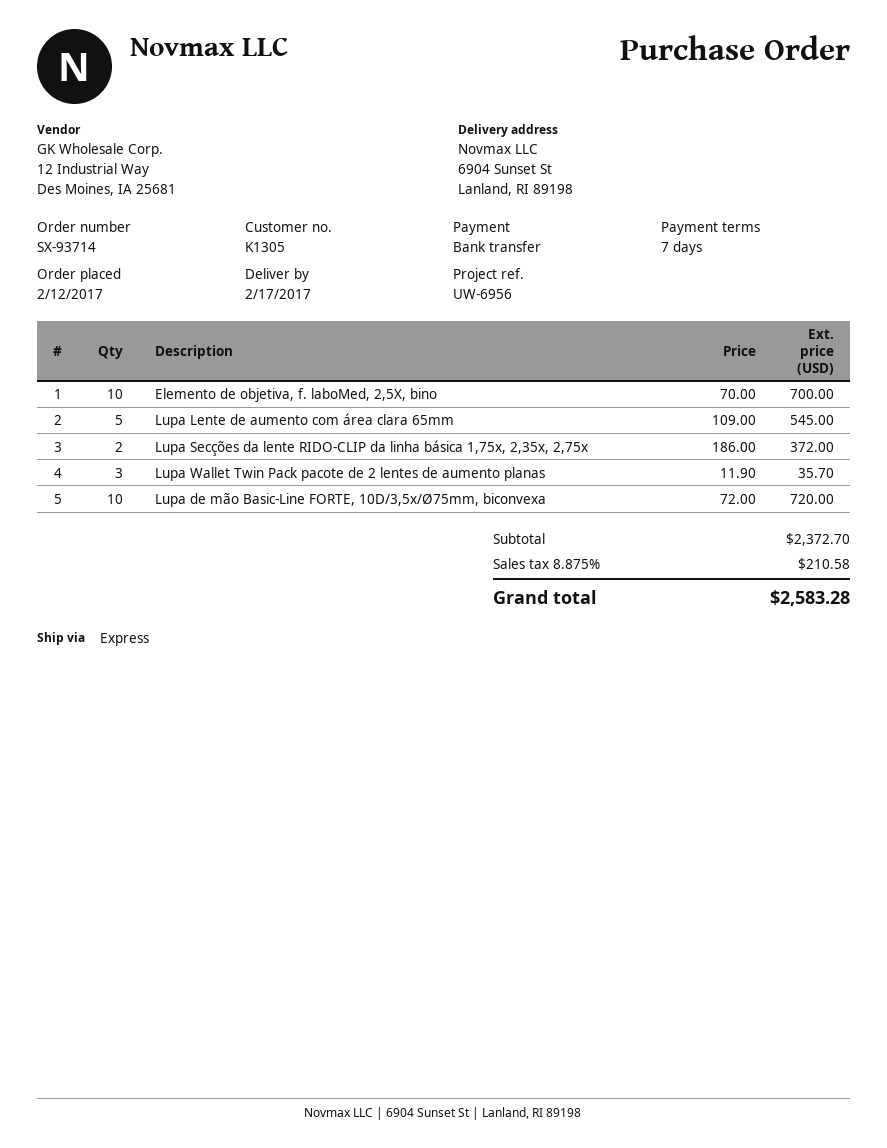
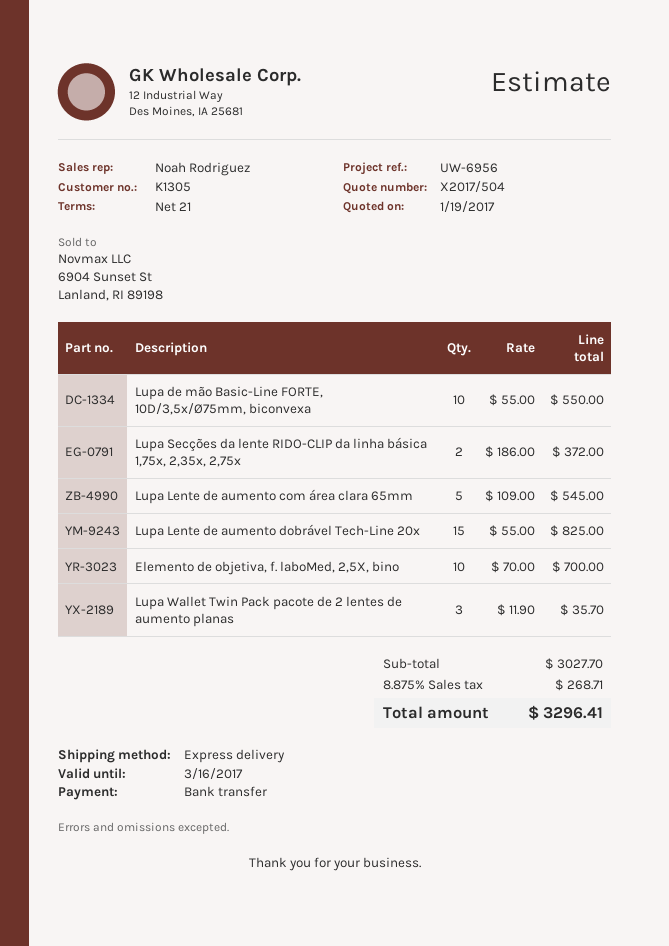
payment terms: 7 days -> 21 days
Lupa de mão Basic-Line FORTE, 10D/3,5x/Ø75mm, biconvexa: 10 x 72.00 = 720.00 -> 10 x 55.00 = 550.00
Lupa Lente de aumento dobrável Tech-Line 20x: none -> 15 x 55.00 = 825.00
subtotal: 2372.70 -> 3027.70
tax: 8.875% = 210.58 -> 8.875% = 268.71
total: 2583.28 -> 3296.41

